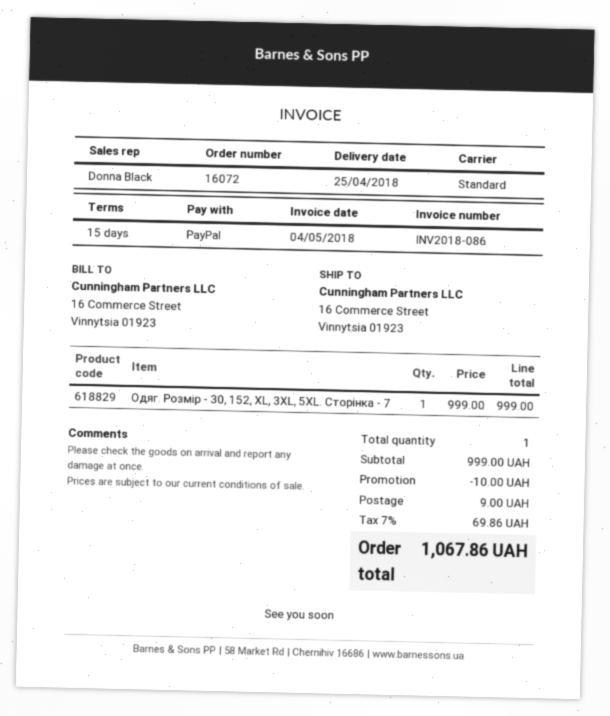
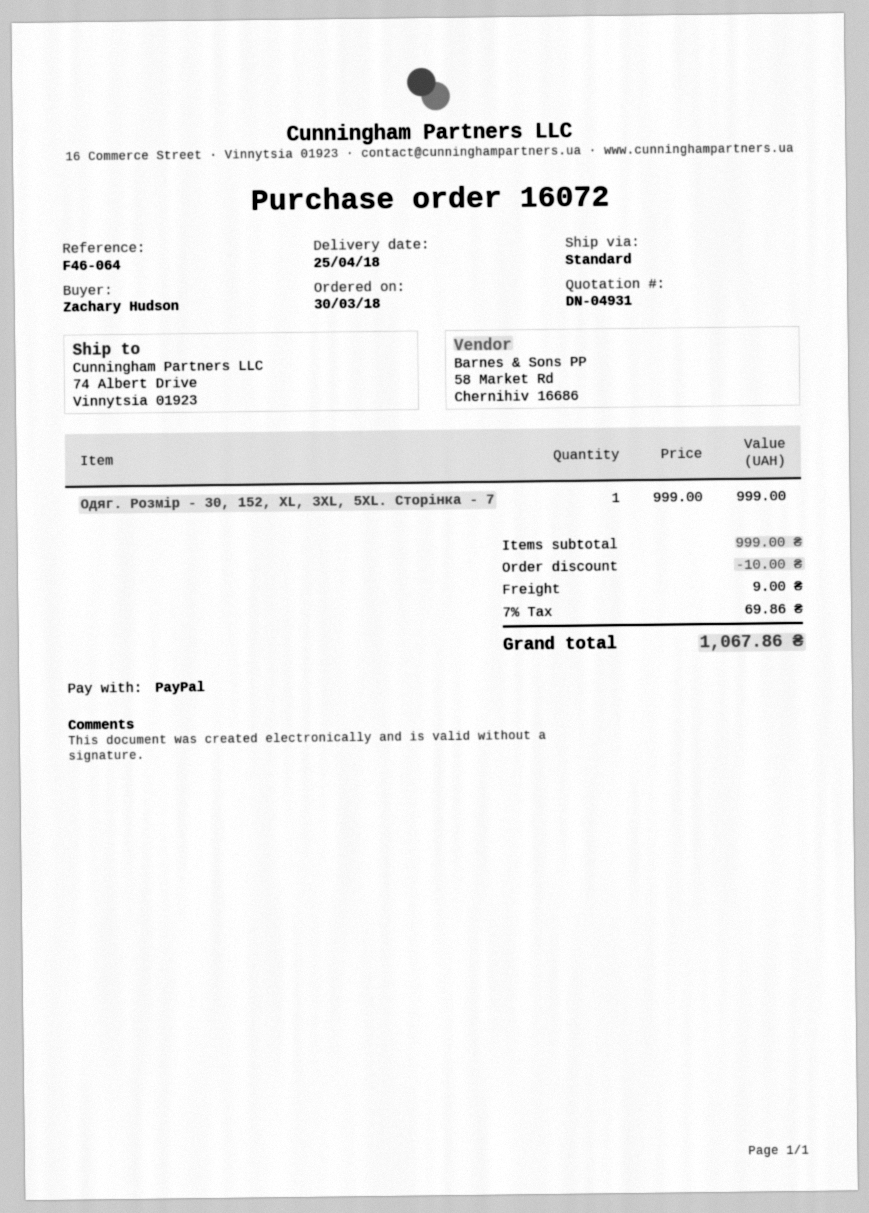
ship to: 16 Commerce Street, Vinnytsia 01923 -> 74 Albert Drive, Vinnytsia 01923

